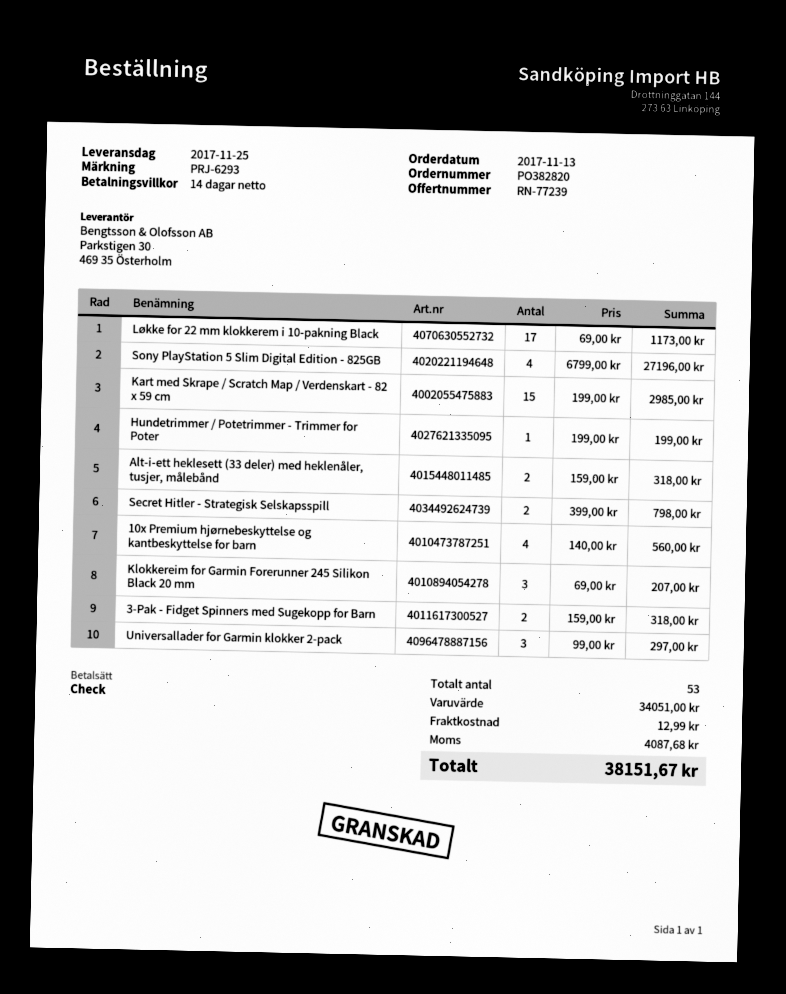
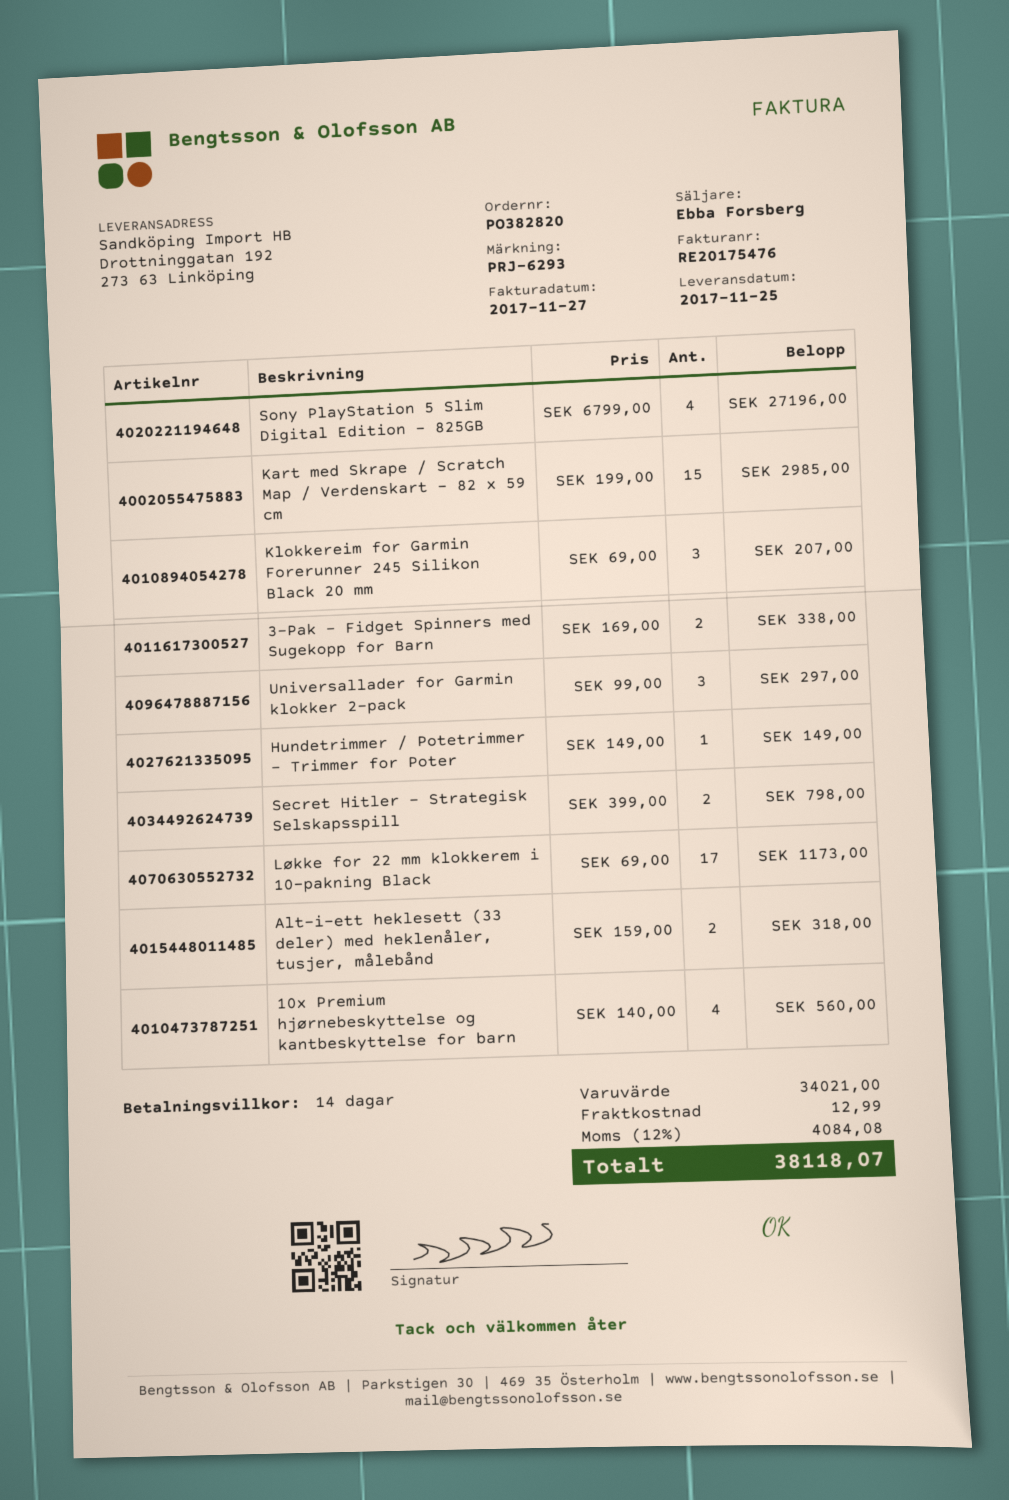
Hundetrimmer / Potetrimmer - Trimmer for Poter: 1 x 199.00 = 199.00 -> 1 x 149.00 = 149.00
3-Pak - Fidget Spinners med Sugekopp for Barn: 2 x 159.00 = 318.00 -> 2 x 169.00 = 338.00
subtotal: 34051.00 -> 34021.00
tax: 4087.68 -> 4084.08
total: 38151.67 -> 38118.07

